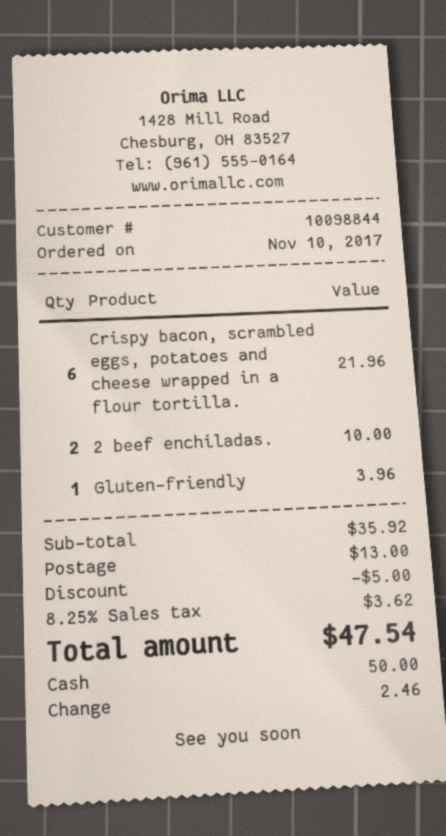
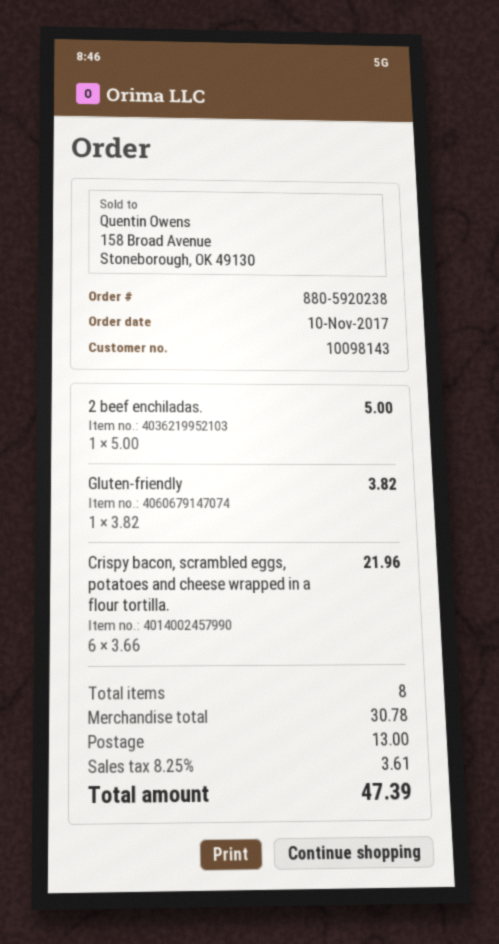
customer number: 10098844 -> 10098143
2 beef enchiladas.: 2 for 10.00 -> 1 for 5.00
Gluten-friendly: 1 for 3.96 -> 1 for 3.82
subtotal: 35.92 -> 30.78
discount: 5.00 -> none
tax: 8.25% = 3.62 -> 8.25% = 3.61
total: 47.54 -> 47.39

